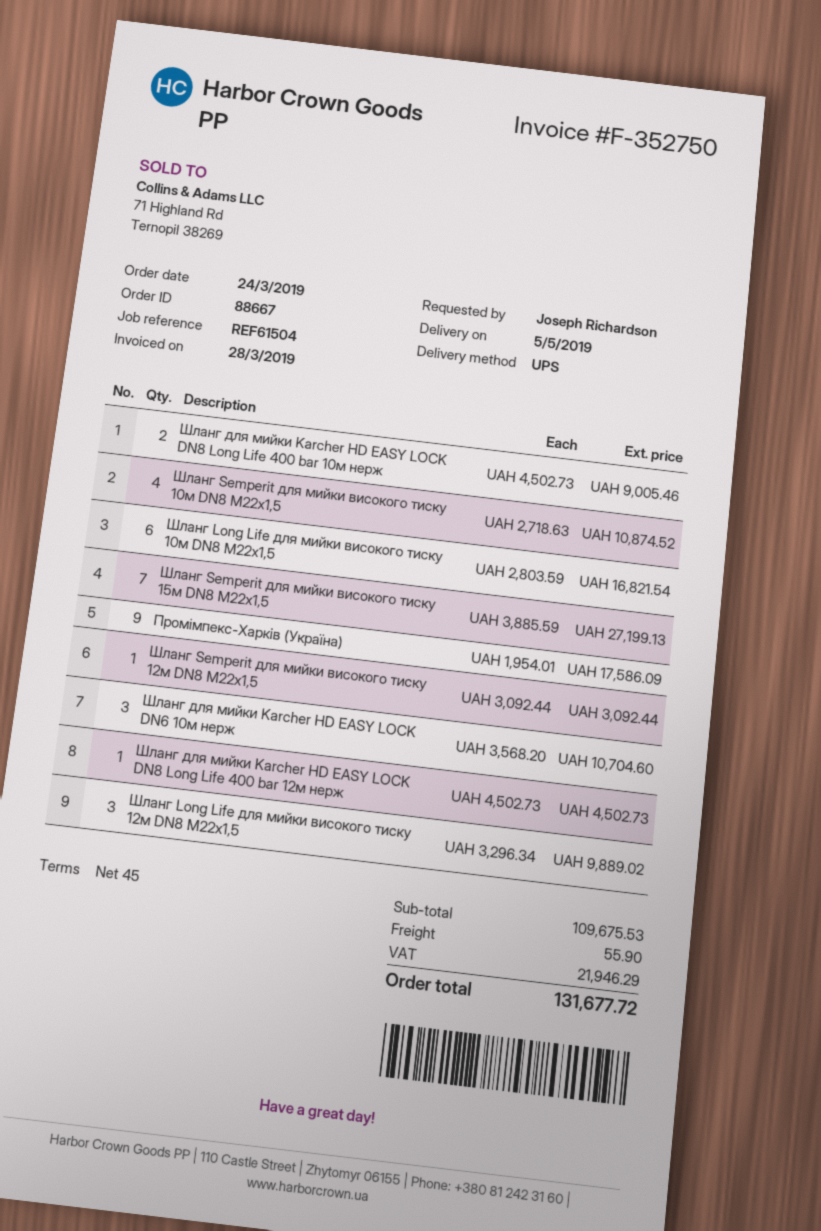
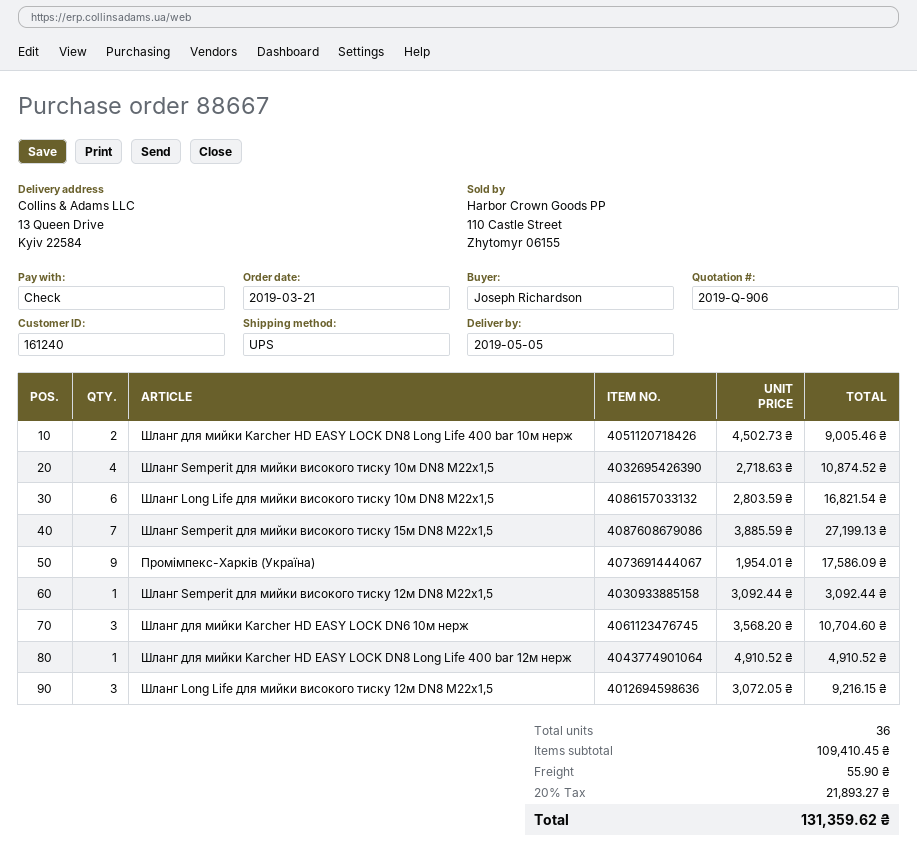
order date: 2019-03-24 -> 2019-03-21
Шланг для мийки Karcher HD EASY LOCK DN8 Long Life 400 bar 12м нерж: 1 x 4502.73 = 4502.73 -> 1 x 4910.52 = 4910.52
Шланг Long Life для мийки високого тиску 12м DN8 M22x1,5: 3 x 3296.34 = 9889.02 -> 3 x 3072.05 = 9216.15
subtotal: 109675.53 -> 109410.45
tax: 21946.29 -> 21893.27
total: 131677.72 -> 131359.62

